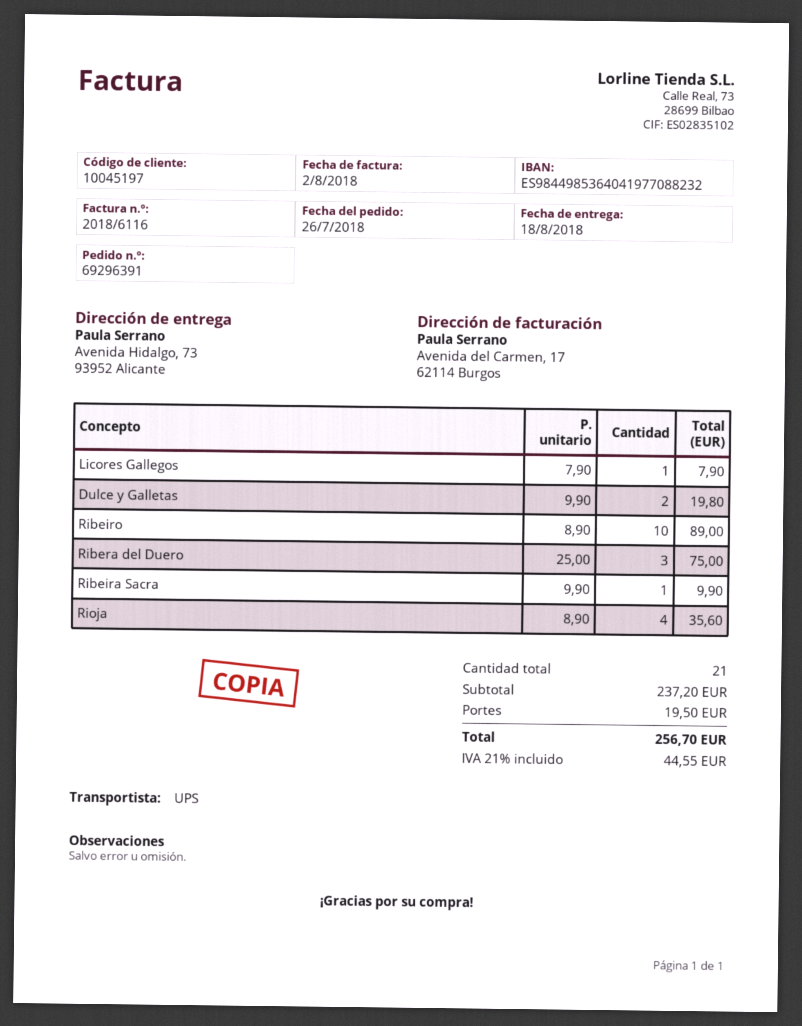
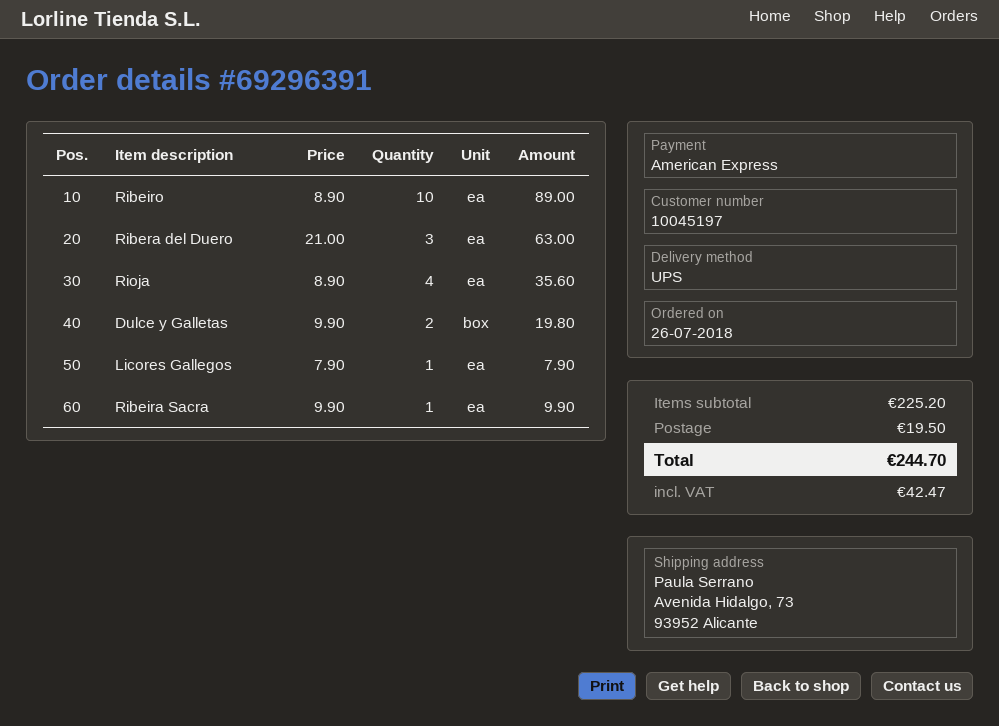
Ribera del Duero: 3 x 25.00 = 75.00 -> 3 x 21.00 = 63.00
subtotal: 237.20 -> 225.20
tax: 44.55 -> 42.47
total: 256.70 -> 244.70

